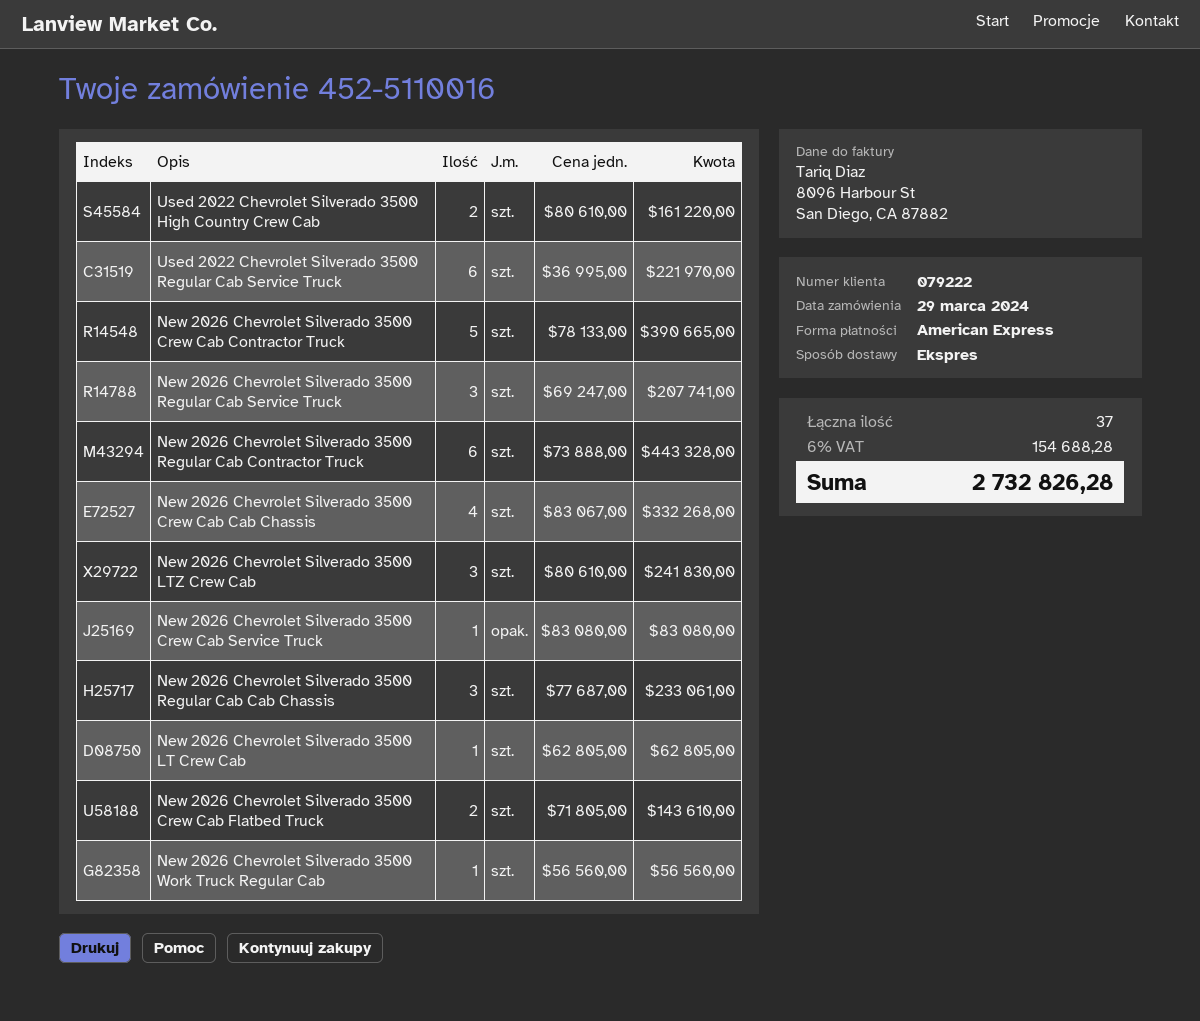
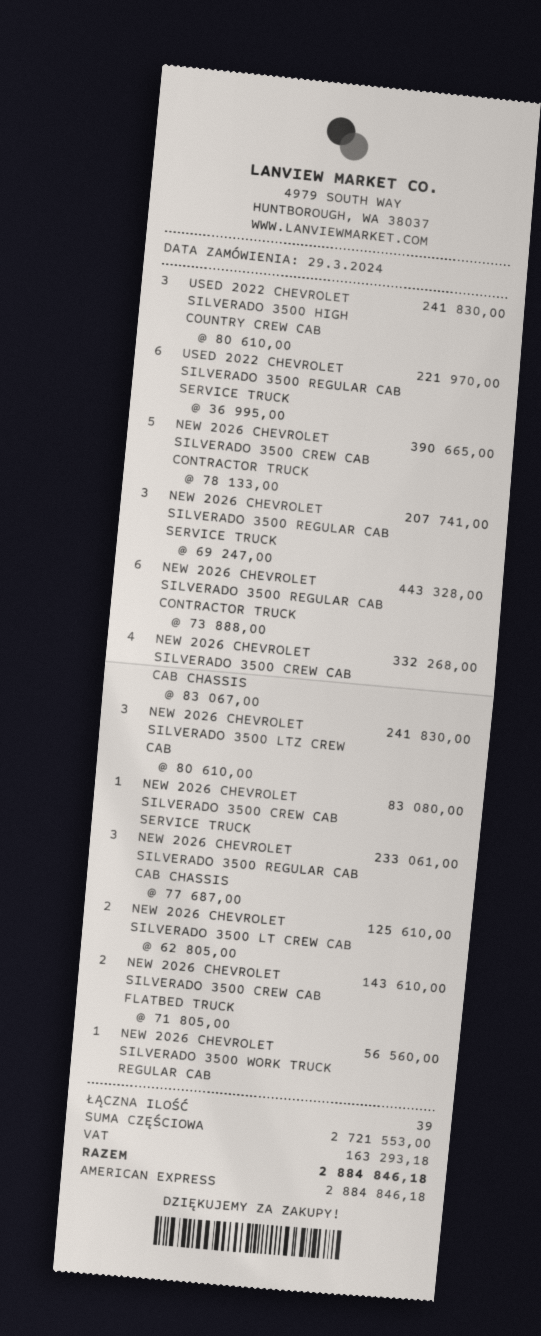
Used 2022 Chevrolet Silverado 3500 High Country Crew Cab: 2 x 80610.00 = 161220.00 -> 3 x 80610.00 = 241830.00
New 2026 Chevrolet Silverado 3500 LT Crew Cab: 1 x 62805.00 = 62805.00 -> 2 x 62805.00 = 125610.00
total quantity: 37 -> 39
tax: 154688.28 -> 163293.18
total: 2732826.28 -> 2884846.18

